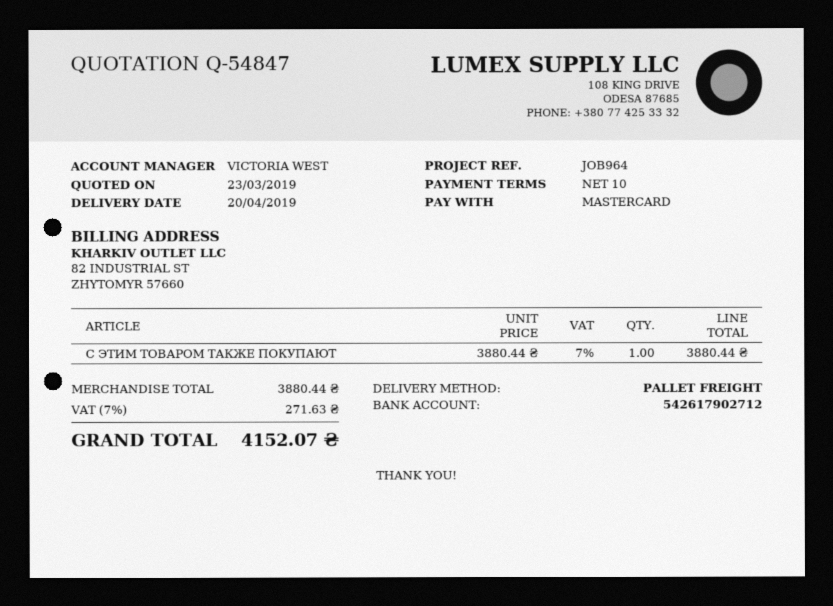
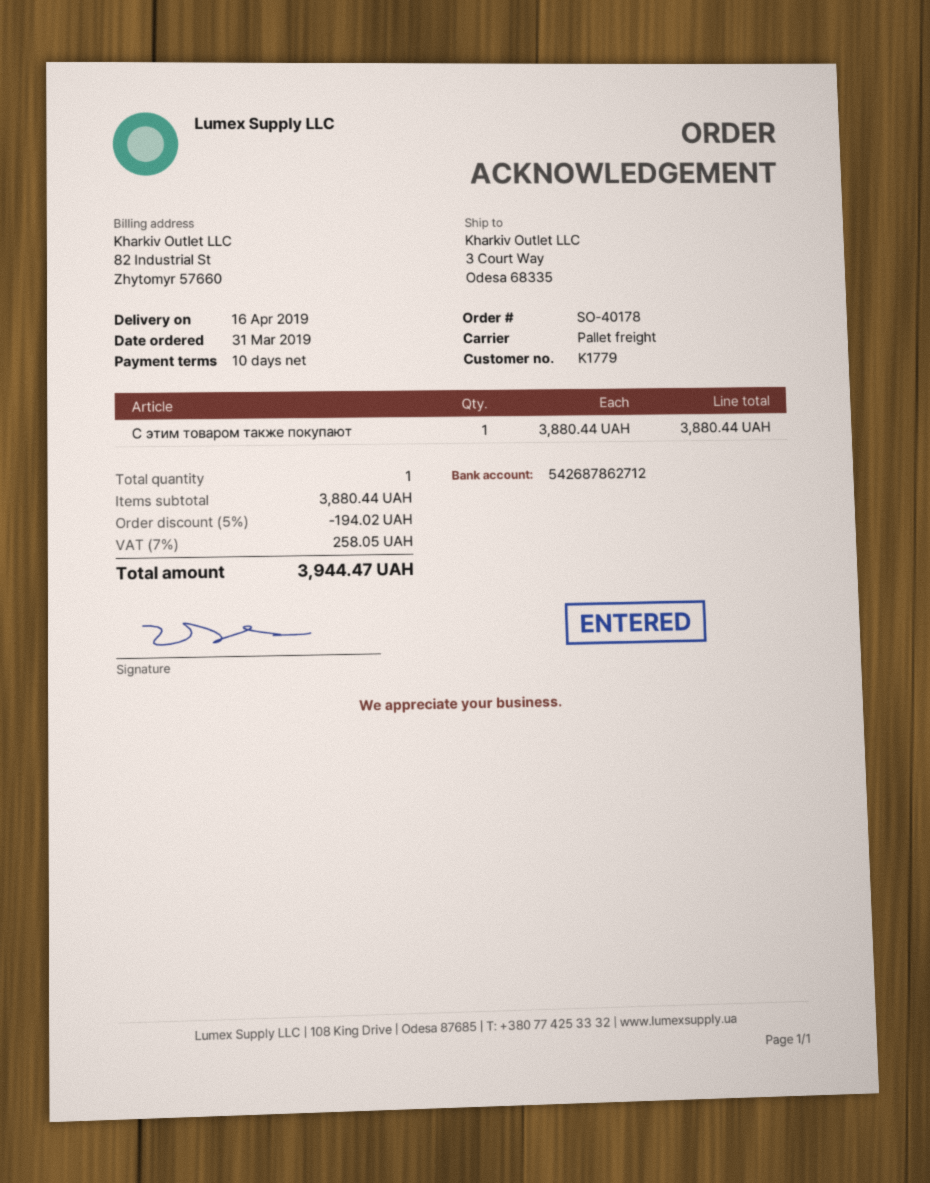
delivery date: 2019-04-20 -> 2019-04-16
bank account: 542617902712 -> 542687862712
discount: none -> 5% = 194.02
tax: 7% = 271.63 -> 7% = 258.05
total: 4152.07 -> 3944.47

